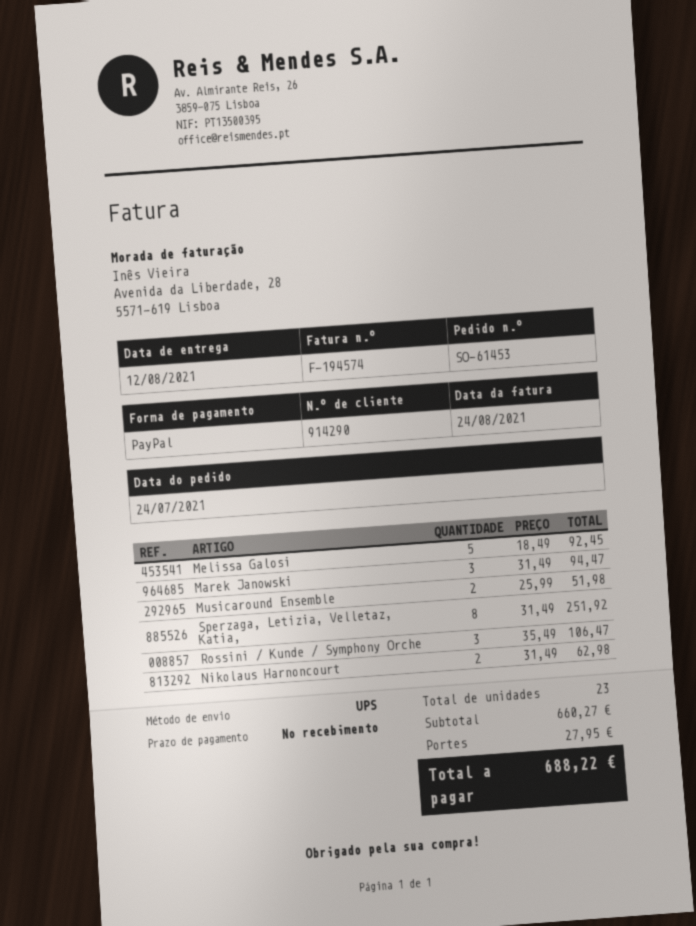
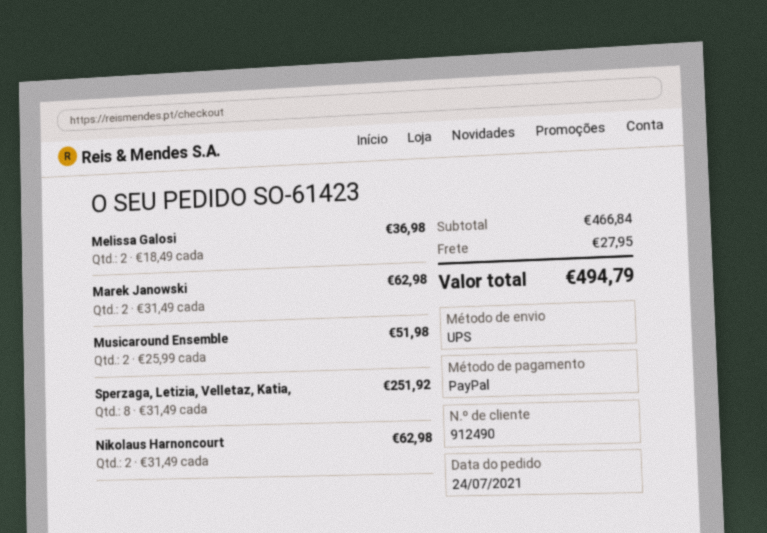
order number: SO-61453 -> SO-61423
customer number: 914290 -> 912490
Melissa Galosi: 5 x 18.49 = 92.45 -> 2 x 18.49 = 36.98
Marek Janowski: 3 x 31.49 = 94.47 -> 2 x 31.49 = 62.98
Rossini / Kunde / Symphony Orche: 3 x 35.49 = 106.47 -> none
subtotal: 660.27 -> 466.84
total: 688.22 -> 494.79

